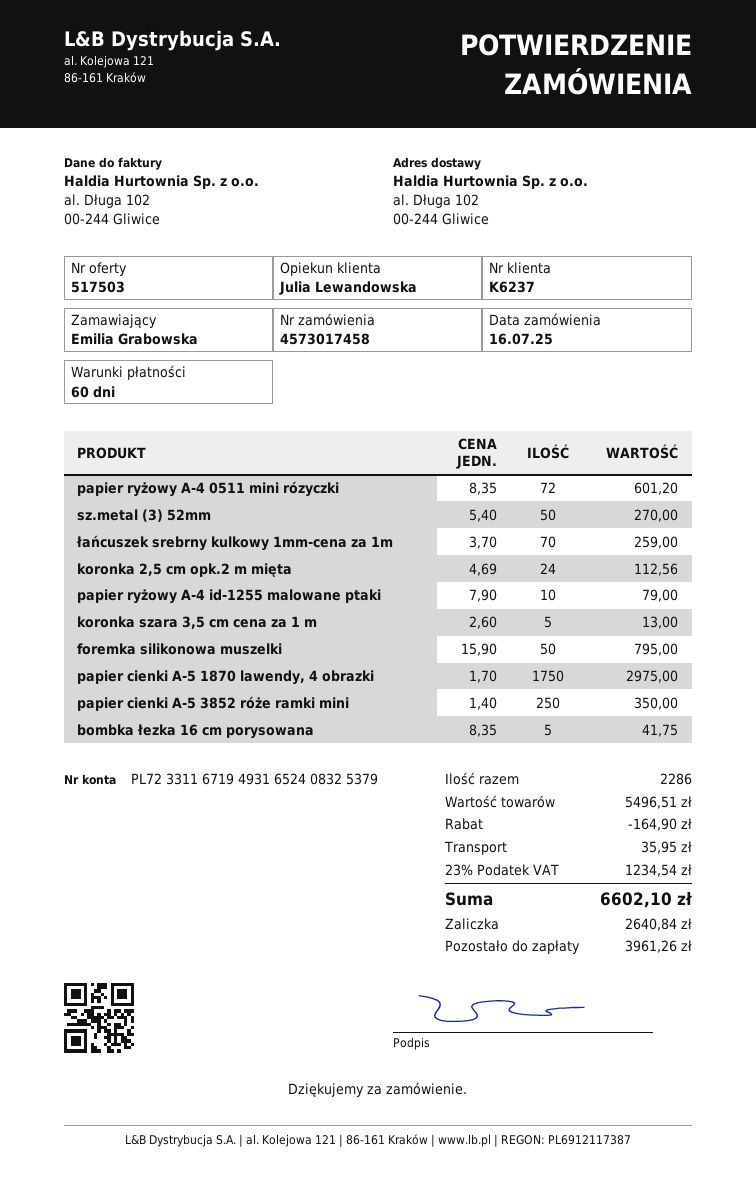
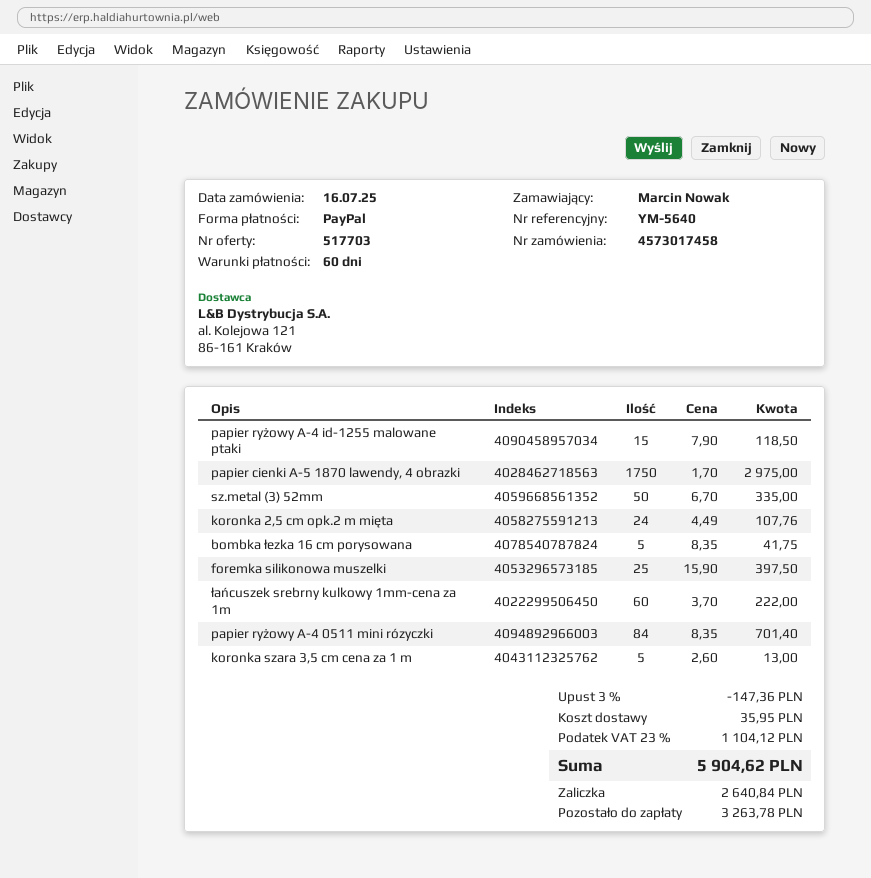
quote number: 517503 -> 517703
ordered by: Emilia Grabowska -> Marcin Nowak
papier ryżowy A-4 0511 mini rózyczki: 72 x 8.35 = 601.20 -> 84 x 8.35 = 701.40
sz.metal (3) 52mm: 50 x 5.40 = 270.00 -> 50 x 6.70 = 335.00
łańcuszek srebrny kulkowy 1mm-cena za 1m: 70 x 3.70 = 259.00 -> 60 x 3.70 = 222.00
koronka 2,5 cm opk.2 m mięta: 24 x 4.69 = 112.56 -> 24 x 4.49 = 107.76
papier ryżowy A-4 id-1255 malowane ptaki: 10 x 7.90 = 79.00 -> 15 x 7.90 = 118.50
foremka silikonowa muszelki: 50 x 15.90 = 795.00 -> 25 x 15.90 = 397.50
papier cienki A-5 3852 róże ramki mini: 250 x 1.40 = 350.00 -> none
discount: 164.90 -> 147.36
tax: 23% = 1234.54 -> 23% = 1104.12
total: 6602.10 -> 5904.62
balance: 3961.26 -> 3263.78

